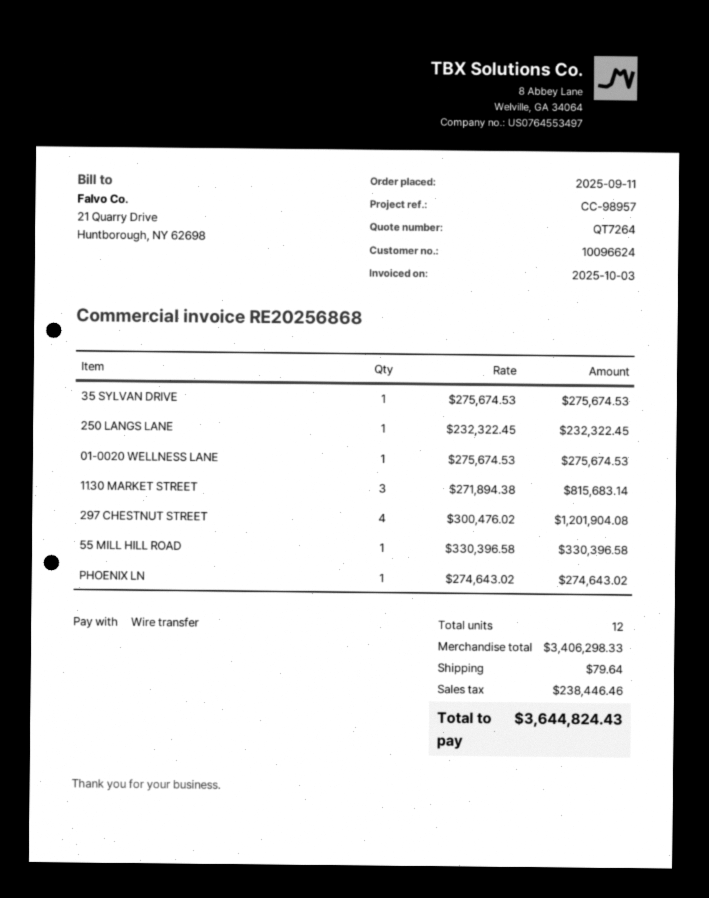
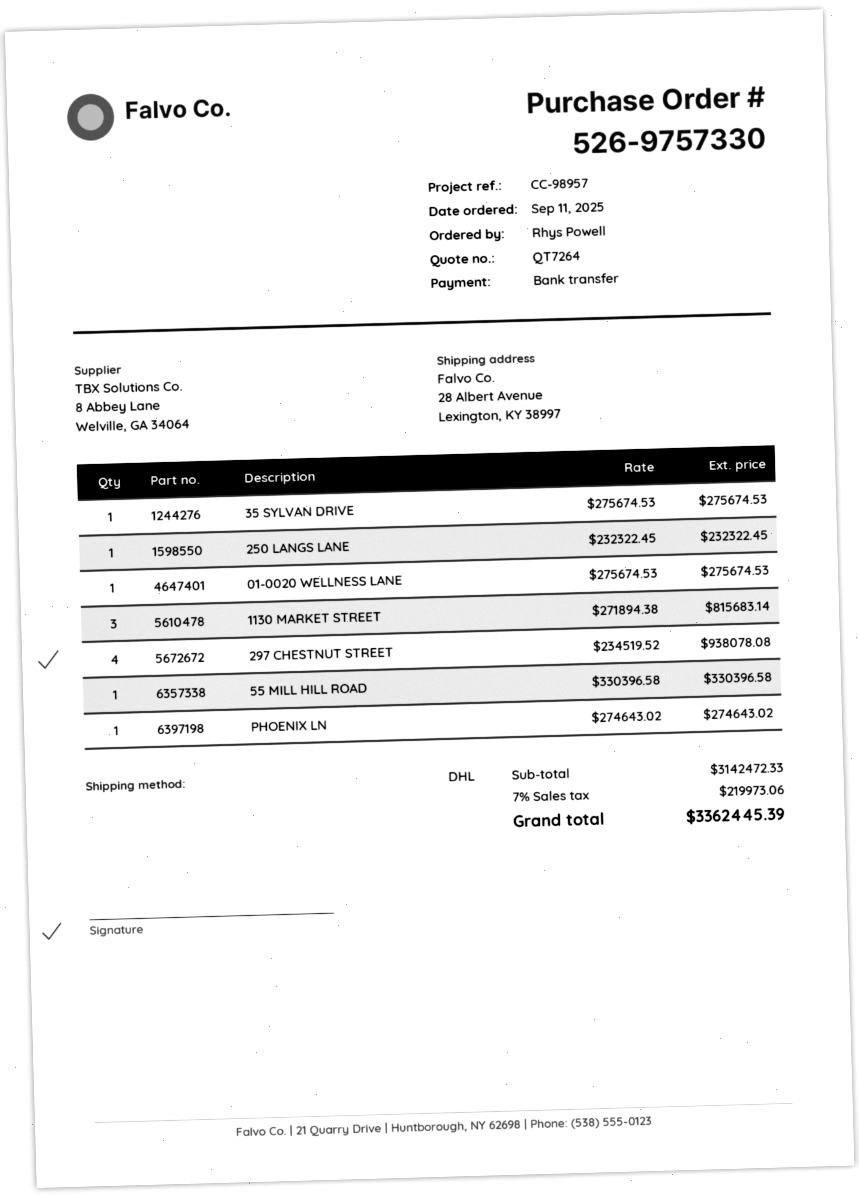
297 CHESTNUT STREET: 4 x 300476.02 = 1201904.08 -> 4 x 234519.52 = 938078.08
subtotal: 3406298.33 -> 3142472.33
shipping: 79.64 -> none
tax: 238446.46 -> 219973.06
total: 3644824.43 -> 3362445.39

